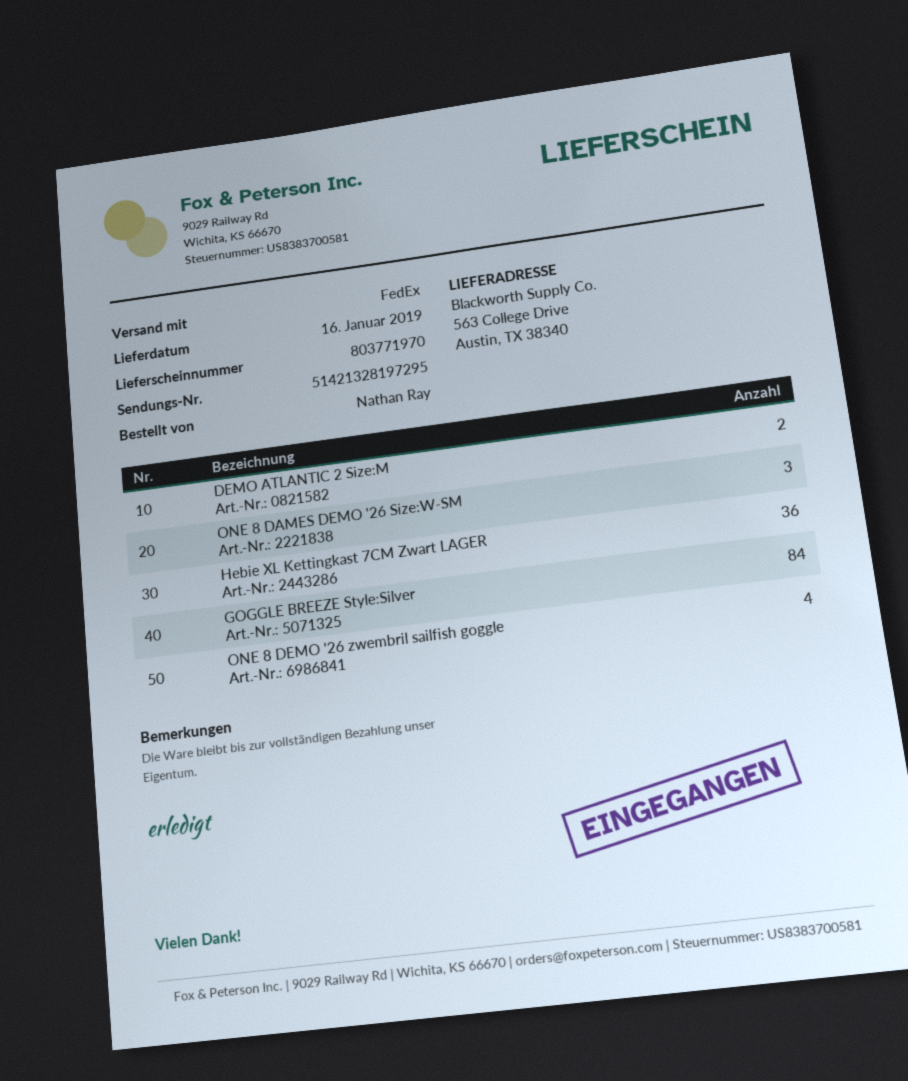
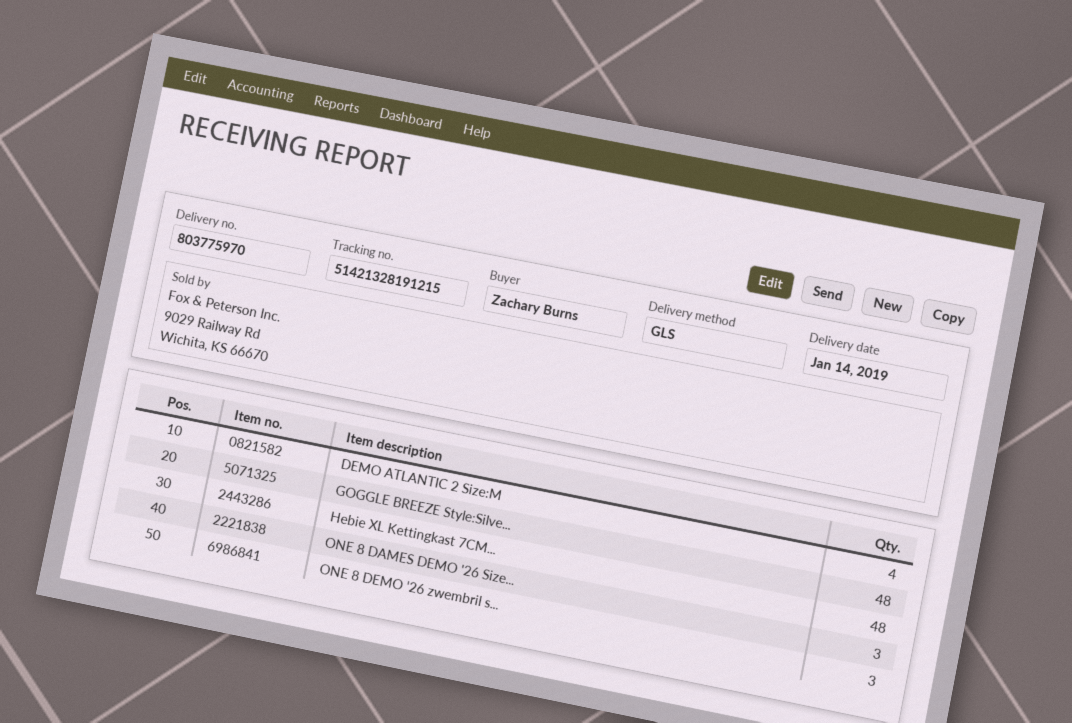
delivery note number: 803771970 -> 803775970
delivery date: 2019-01-16 -> 2019-01-14
ordered by: Nathan Ray -> Zachary Burns
shipping method: FedEx -> GLS
tracking number: 51421328197295 -> 51421328191215
DEMO ATLANTIC 2 Size:M: 2 -> 4
Hebie XL Kettingkast 7CM Zwart LAGER: 36 -> 48
GOGGLE BREEZE Style:Silver: 84 -> 48
ONE 8 DEMO '26 zwembril sailfish goggle: 4 -> 3

